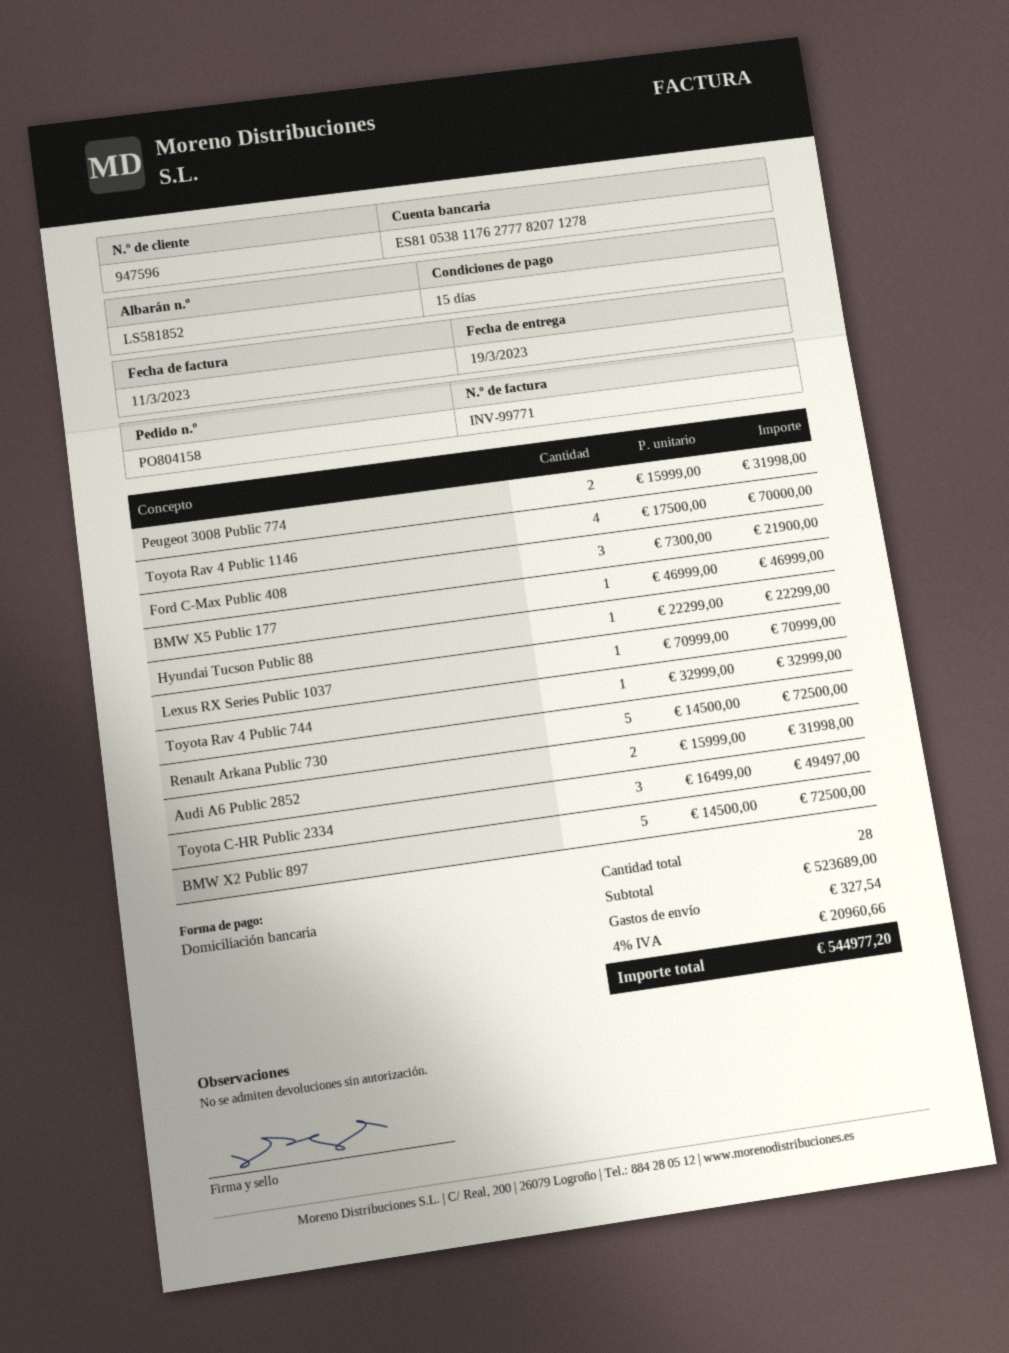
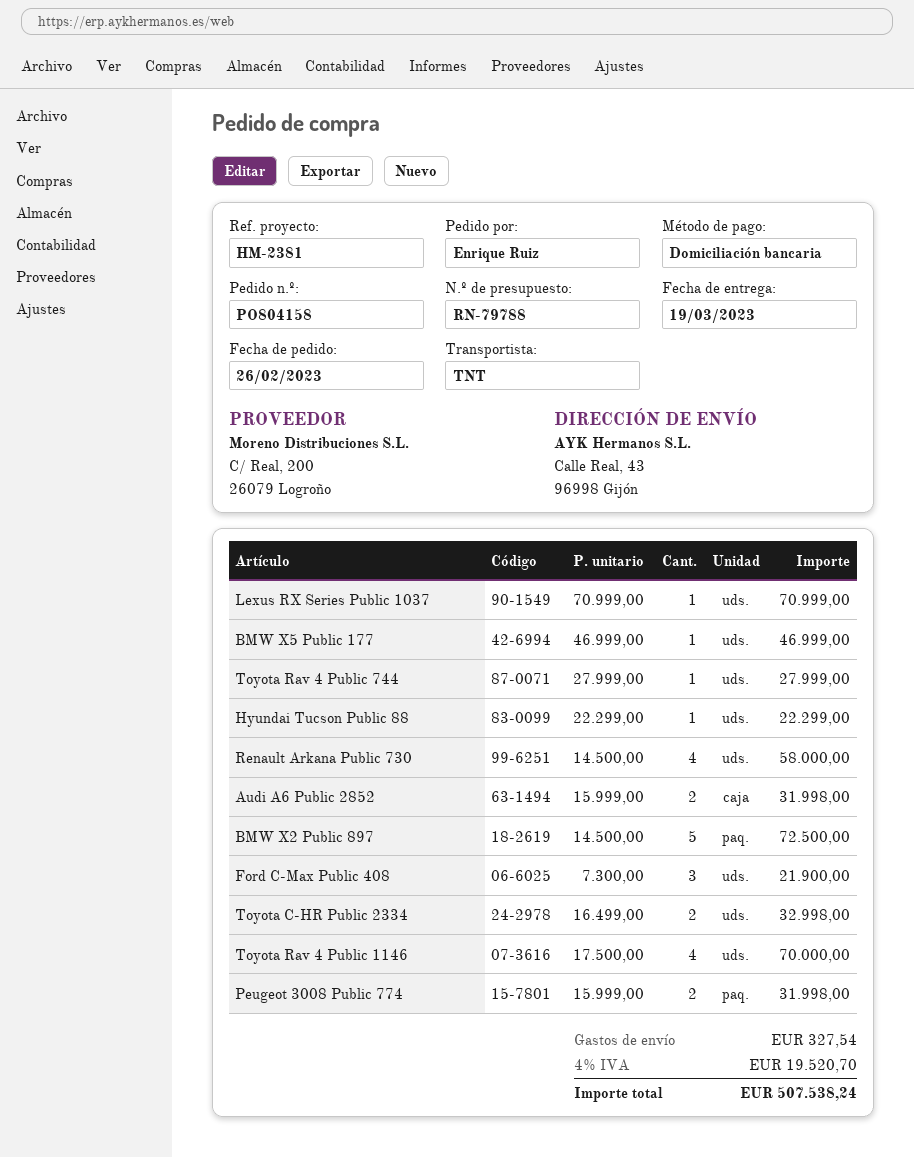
Toyota Rav 4 Public 744: 1 x 32999.00 = 32999.00 -> 1 x 27999.00 = 27999.00
Renault Arkana Public 730: 5 x 14500.00 = 72500.00 -> 4 x 14500.00 = 58000.00
Toyota C-HR Public 2334: 3 x 16499.00 = 49497.00 -> 2 x 16499.00 = 32998.00
tax: 4% = 20960.66 -> 4% = 19520.70
total: 544977.20 -> 507538.24

